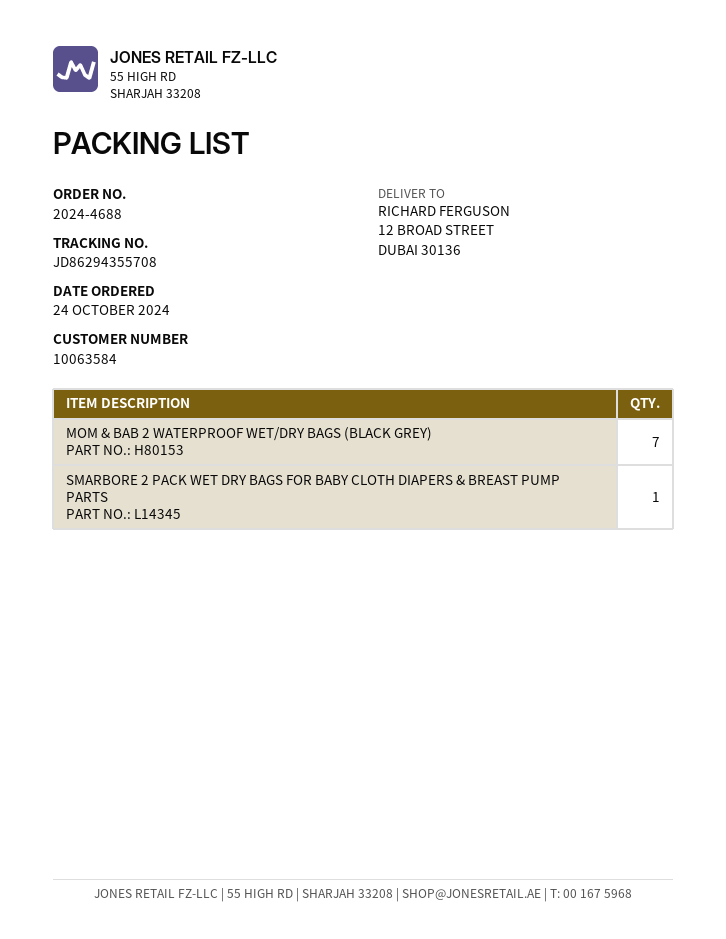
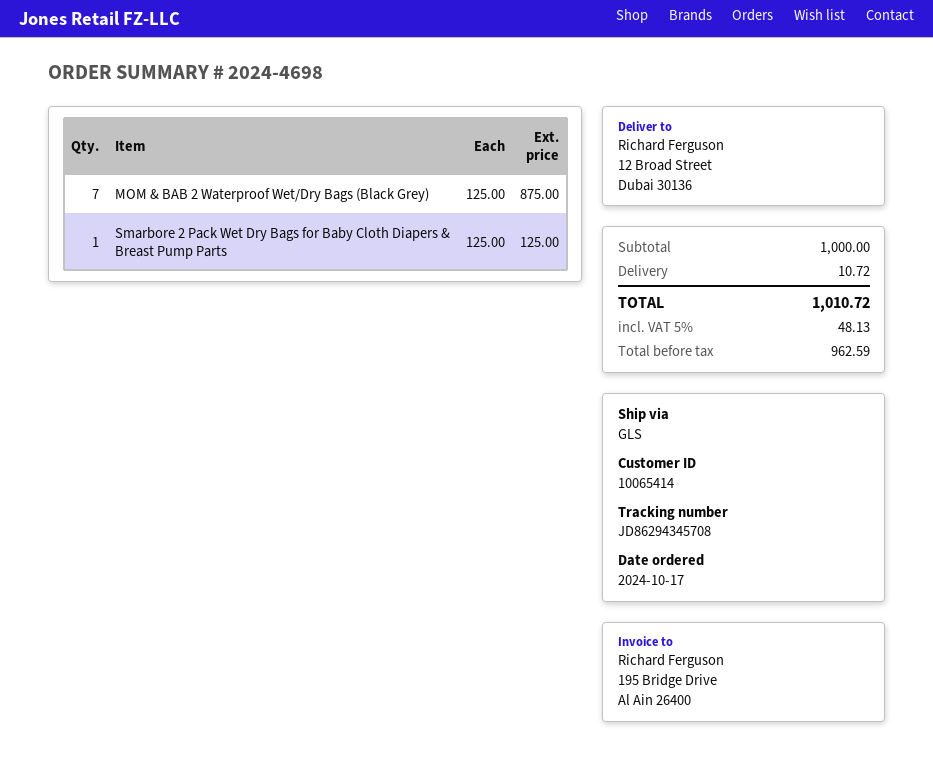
order number: 2024-4688 -> 2024-4698
order date: 2024-10-24 -> 2024-10-17
customer number: 10063584 -> 10065414
tracking number: JD86294355708 -> JD86294345708

